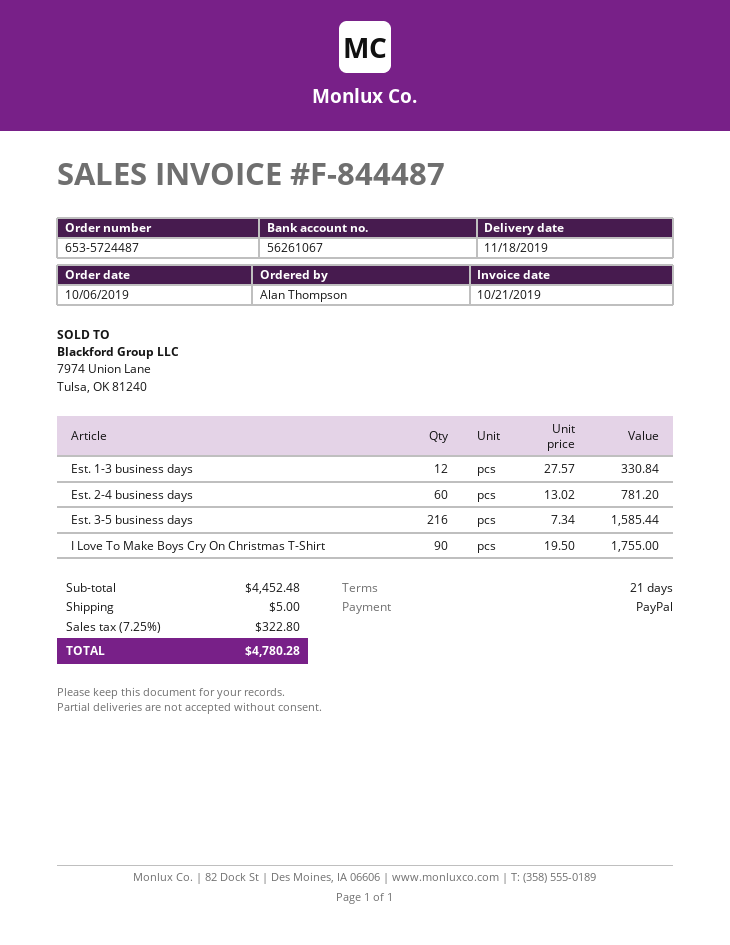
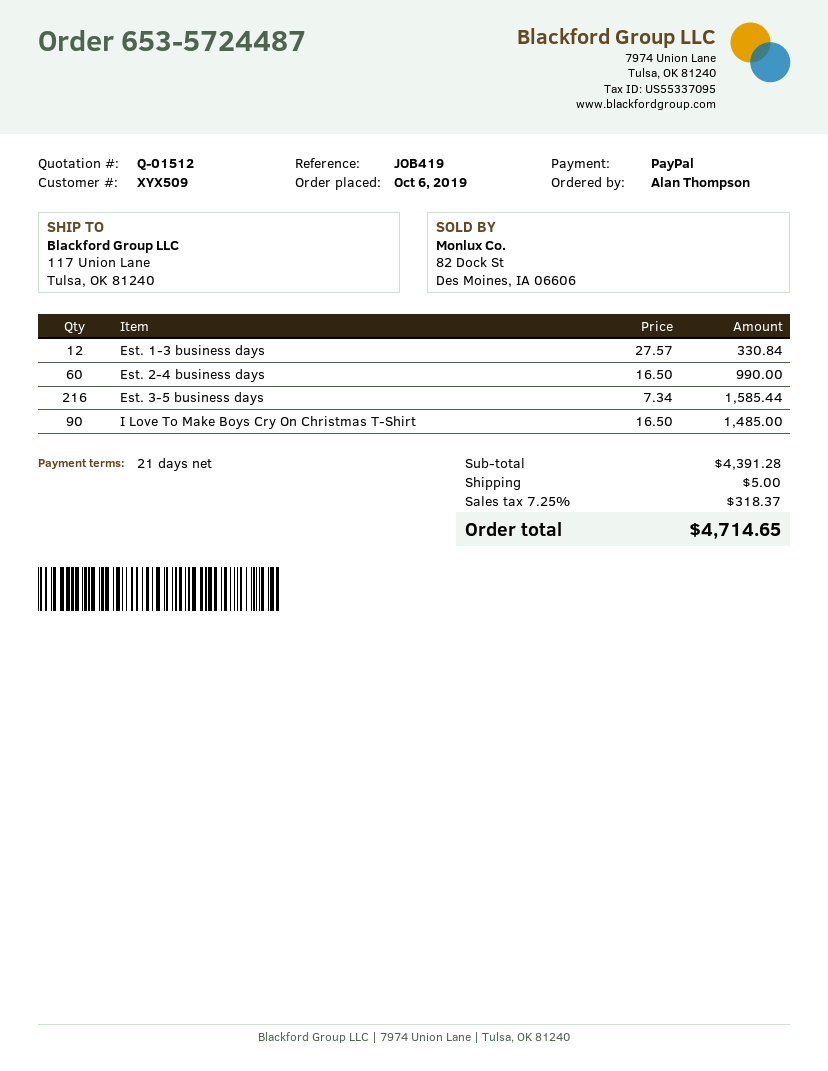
Est. 2-4 business days: 60 x 13.02 = 781.20 -> 60 x 16.50 = 990.00
I Love To Make Boys Cry On Christmas T-Shirt: 90 x 19.50 = 1755.00 -> 90 x 16.50 = 1485.00
subtotal: 4452.48 -> 4391.28
tax: 7.25% = 322.80 -> 7.25% = 318.37
total: 4780.28 -> 4714.65

